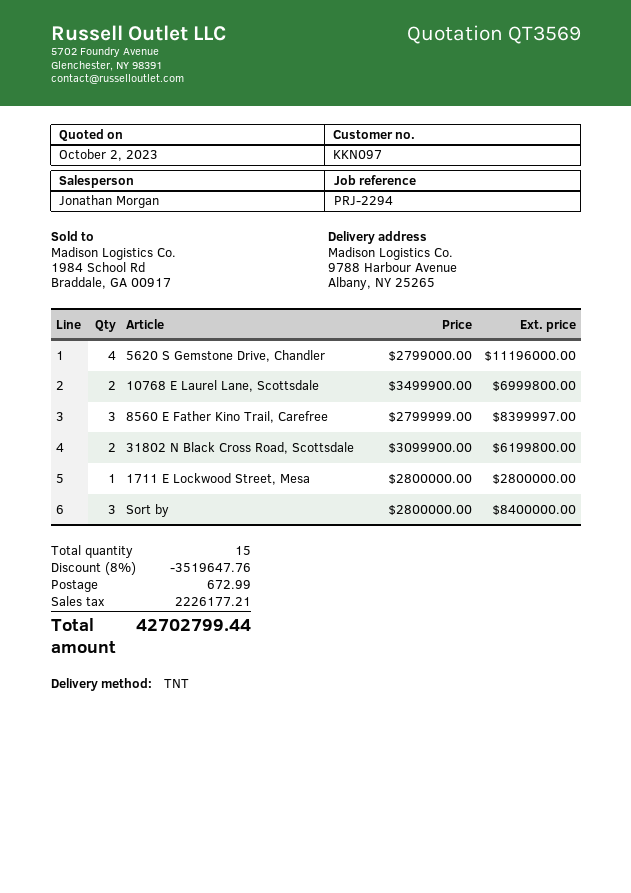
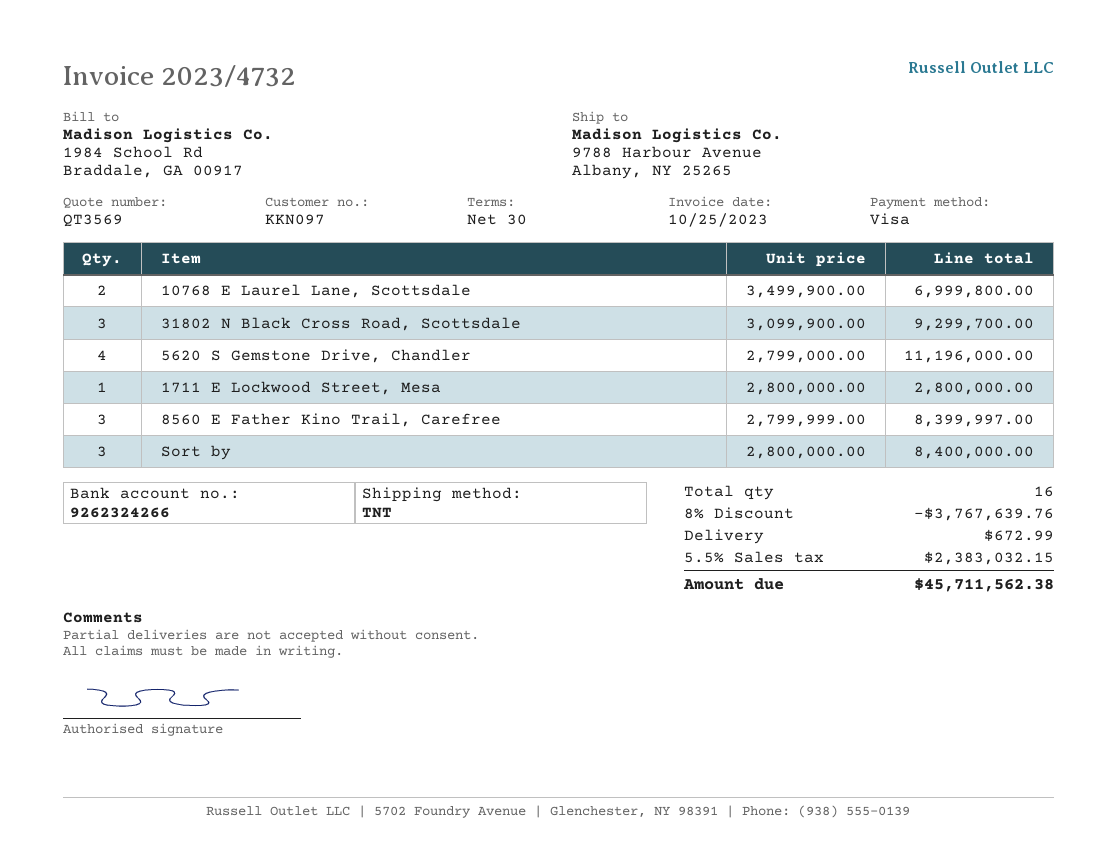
31802 N Black Cross Road, Scottsdale: 2 x 3099900.00 = 6199800.00 -> 3 x 3099900.00 = 9299700.00
total quantity: 15 -> 16
discount: 8% = 3519647.76 -> 8% = 3767639.76
tax: 2226177.21 -> 2383032.15
total: 42702799.44 -> 45711562.38

